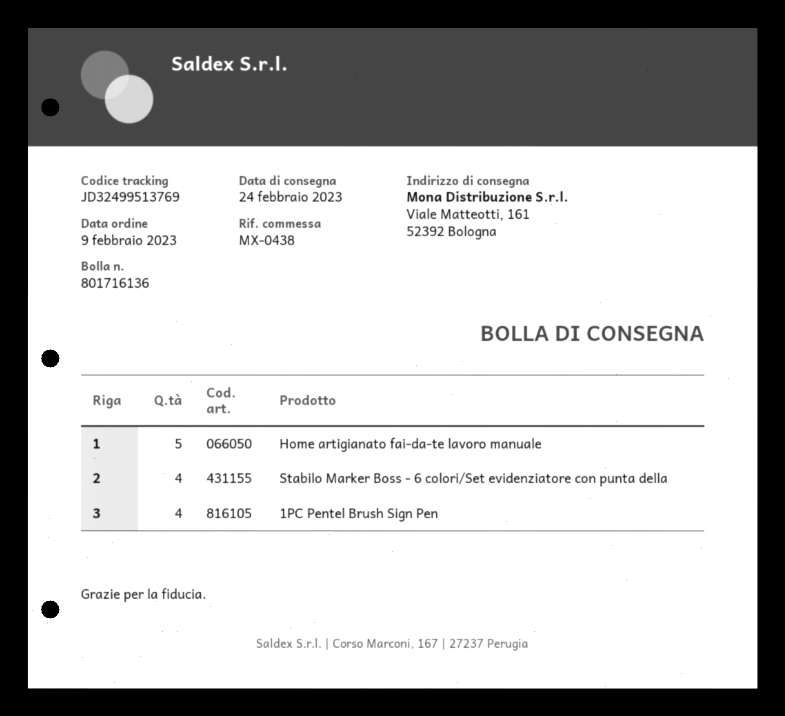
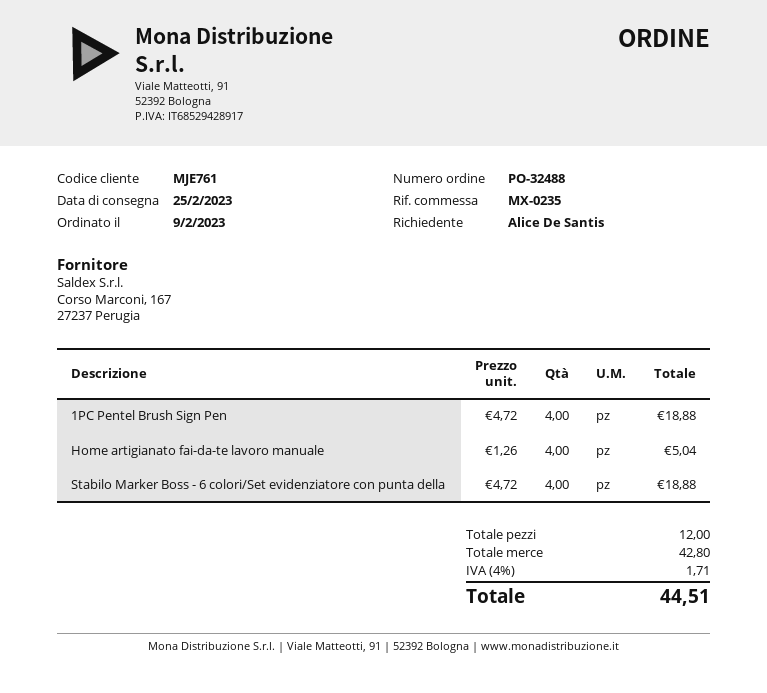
delivery date: 2023-02-24 -> 2023-02-25
reference: MX-0438 -> MX-0235
Home artigianato fai-da-te lavoro manuale: 5 -> 4

